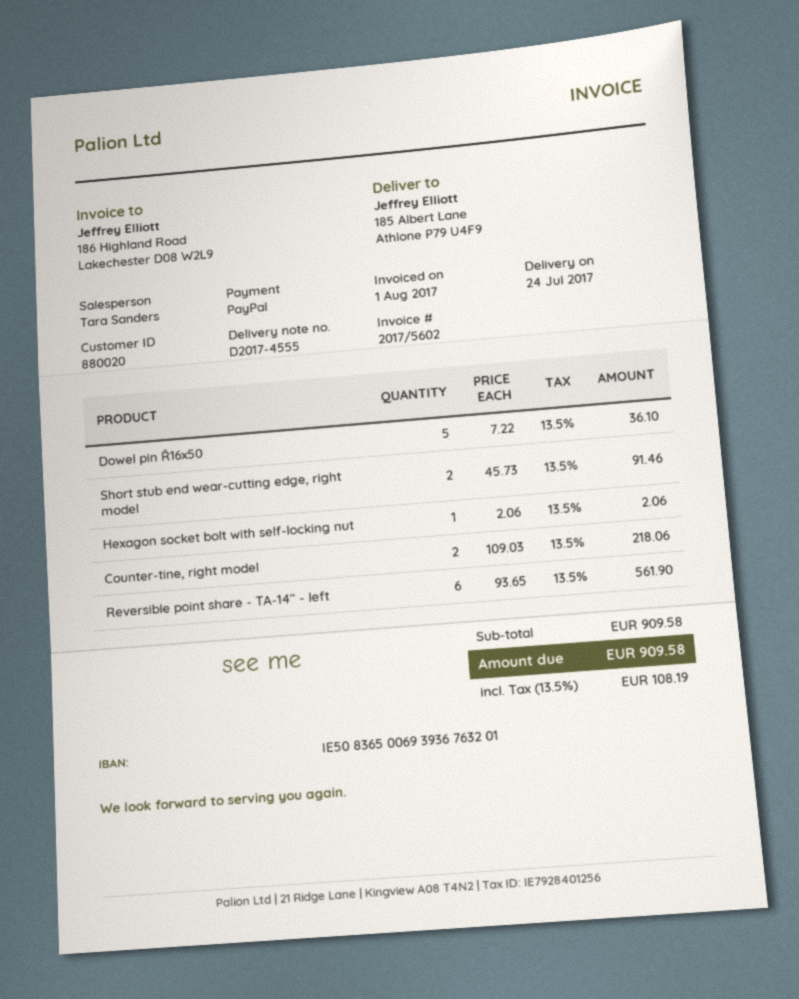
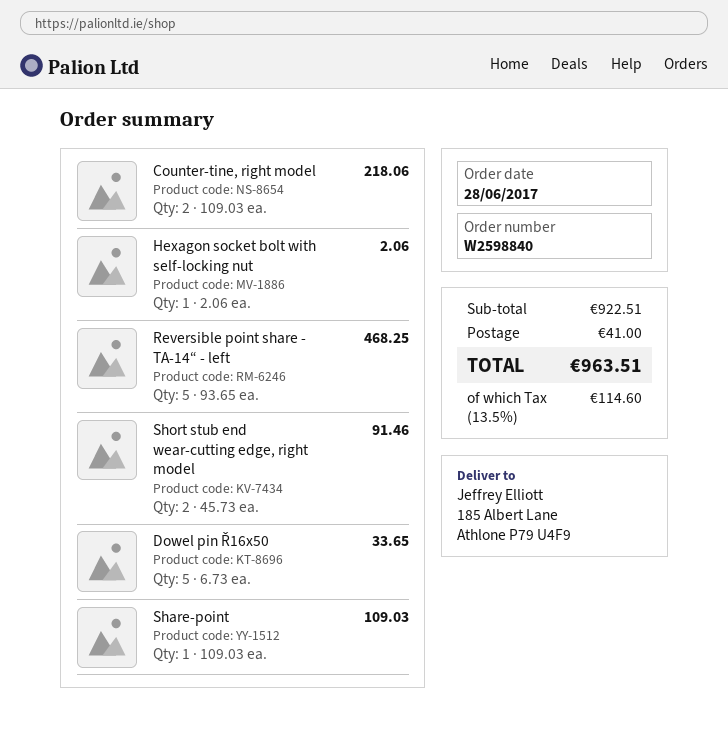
Dowel pin Ř16x50: 5 x 7.22 = 36.10 -> 5 x 6.73 = 33.65
Reversible point share - TA-14“ - left: 6 x 93.65 = 561.90 -> 5 x 93.65 = 468.25
Share-point: none -> 1 x 109.03 = 109.03
subtotal: 909.58 -> 922.51
shipping: none -> 41.00
tax: 13.5% = 108.19 -> 13.5% = 114.60
total: 909.58 -> 963.51

